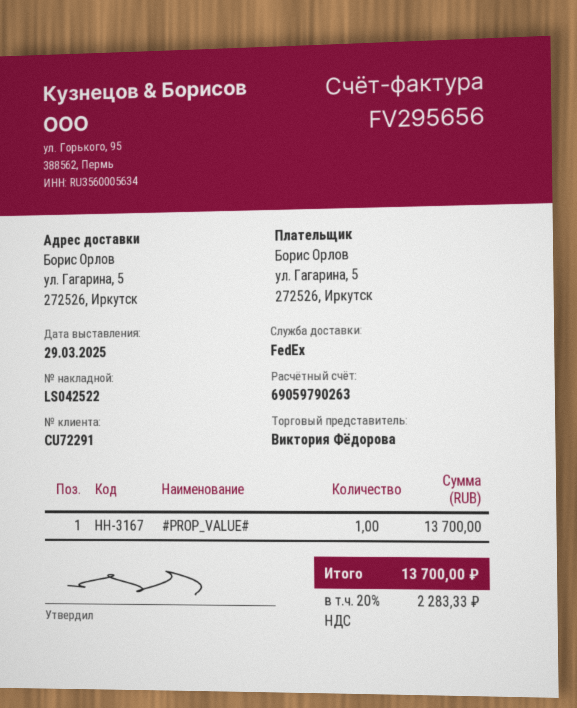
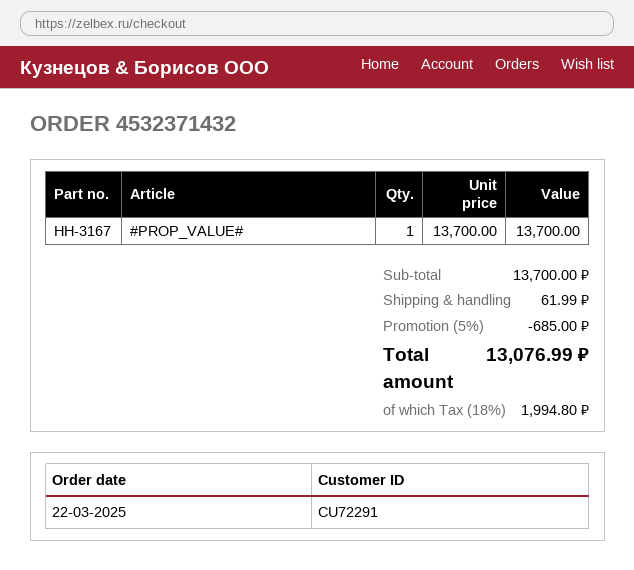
discount: none -> 5% = 685.00
shipping: none -> 61.99
tax: 20% = 2283.33 -> 18% = 1994.80
total: 13700.00 -> 13076.99

